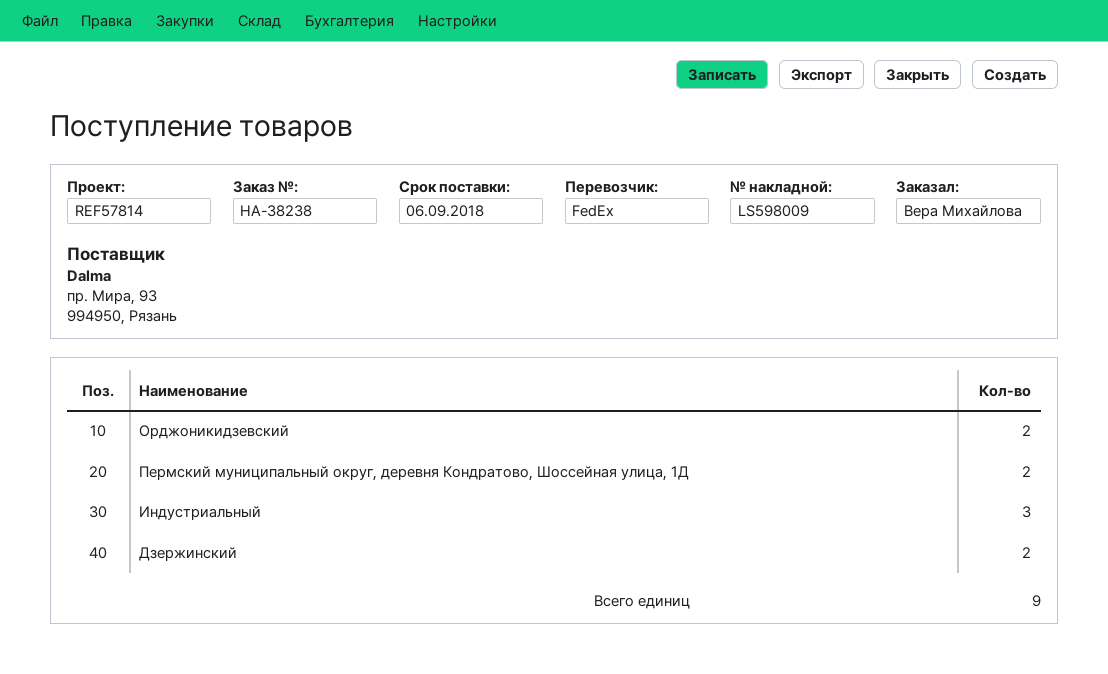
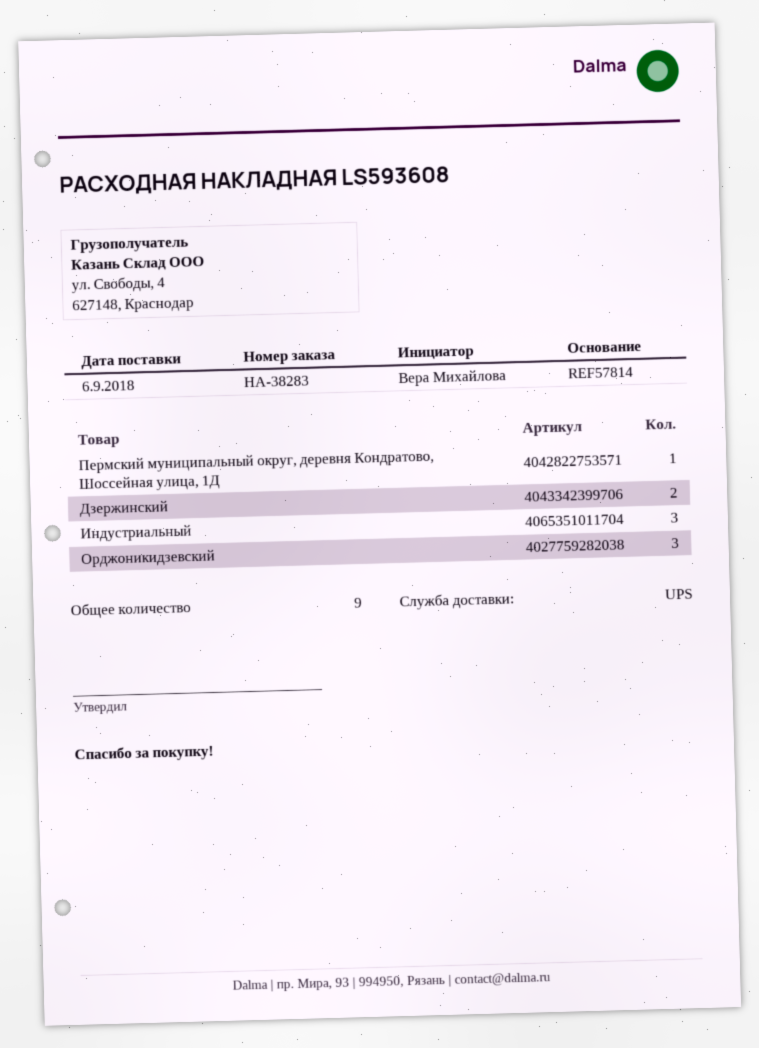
order number: HA-38238 -> HA-38283
delivery note number: LS598009 -> LS593608
shipping method: FedEx -> UPS
Орджоникидзевский: 2 -> 3
Пермский муниципальный округ, деревня Кондратово, Шоссейная улица, 1Д: 2 -> 1

